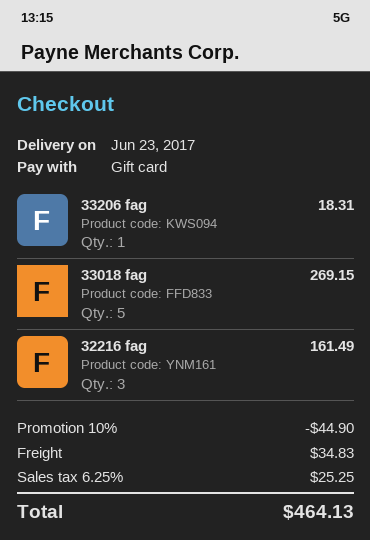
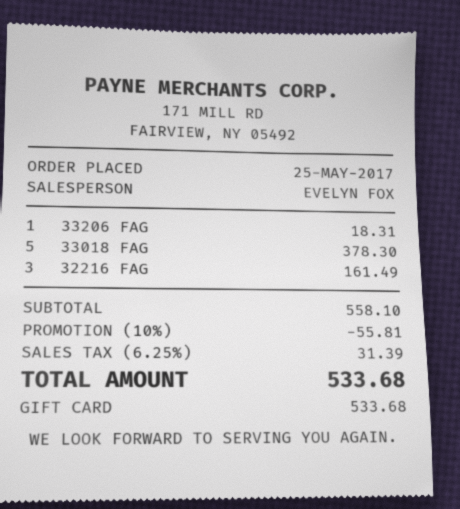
33018 fag: 5 for 269.15 -> 5 for 378.30
discount: 10% = 44.90 -> 10% = 55.81
shipping: 34.83 -> none
tax: 6.25% = 25.25 -> 6.25% = 31.39
total: 464.13 -> 533.68

